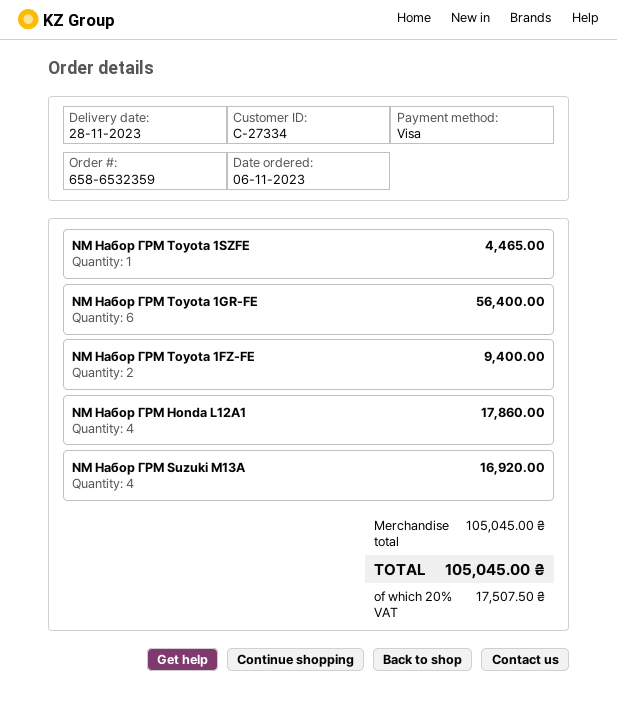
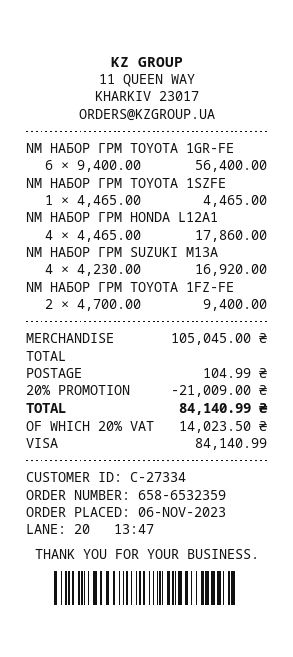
discount: none -> 20% = 21009.00
shipping: none -> 104.99
tax: 20% = 17507.50 -> 20% = 14023.50
total: 105045.00 -> 84140.99

